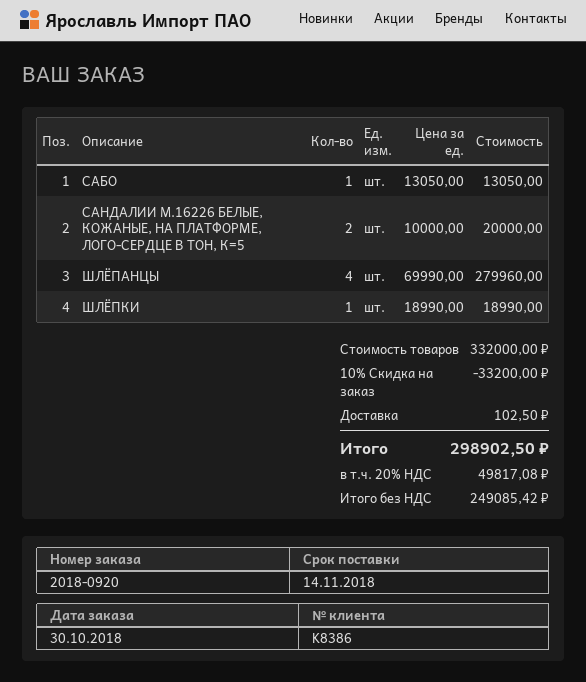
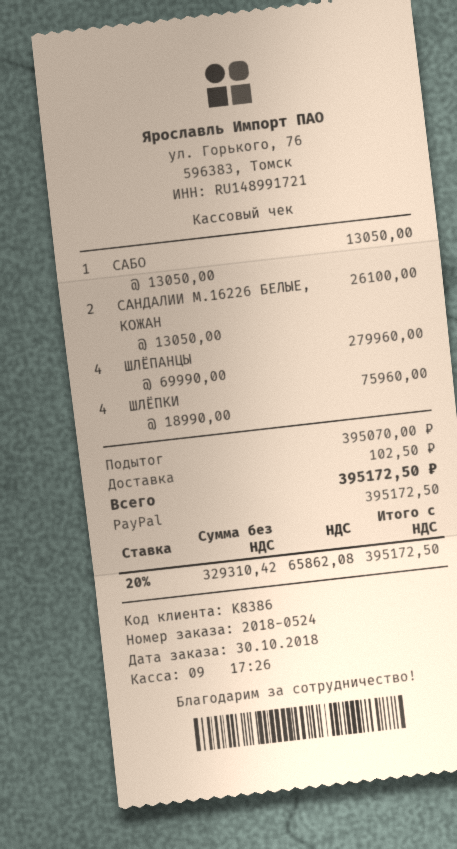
order number: 2018-0920 -> 2018-0524
САНДАЛИИ M.16226 БЕЛЫЕ, КОЖАНЫЕ, НА ПЛАТФОРМЕ, ЛОГО-СЕРДЦЕ В ТОН, К=5: 2 x 10000.00 = 20000.00 -> 2 x 13050.00 = 26100.00
ШЛЁПКИ: 1 x 18990.00 = 18990.00 -> 4 x 18990.00 = 75960.00
subtotal: 332000.00 -> 395070.00
discount: 10% = 33200.00 -> none
net: 249085.42 -> 329310.42
tax: 20% = 49817.08 -> 20% = 65862.08
total: 298902.50 -> 395172.50

